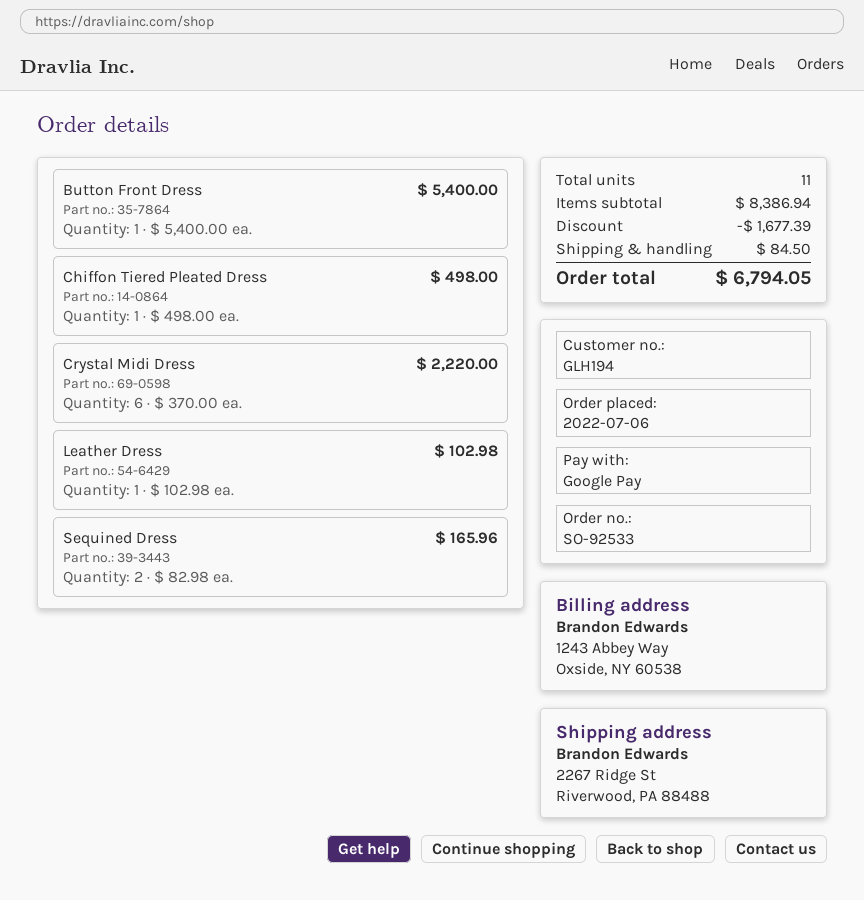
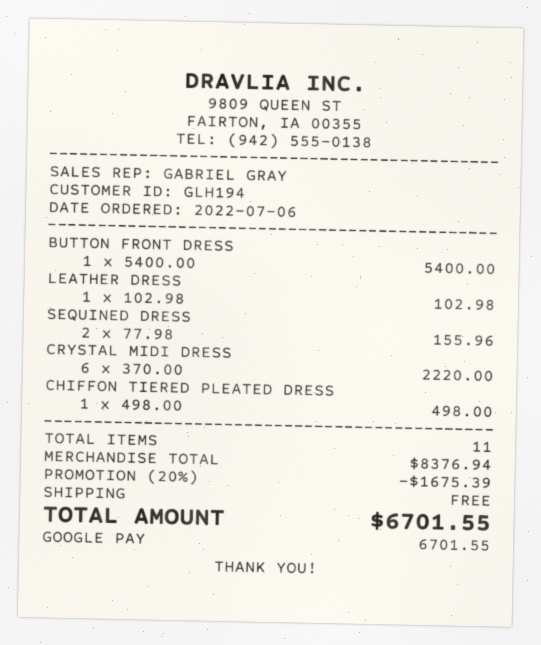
Sequined Dress: 2 x 82.98 = 165.96 -> 2 x 77.98 = 155.96
subtotal: 8386.94 -> 8376.94
discount: 1677.39 -> 1675.39
shipping: 84.50 -> 0.00
total: 6794.05 -> 6701.55

